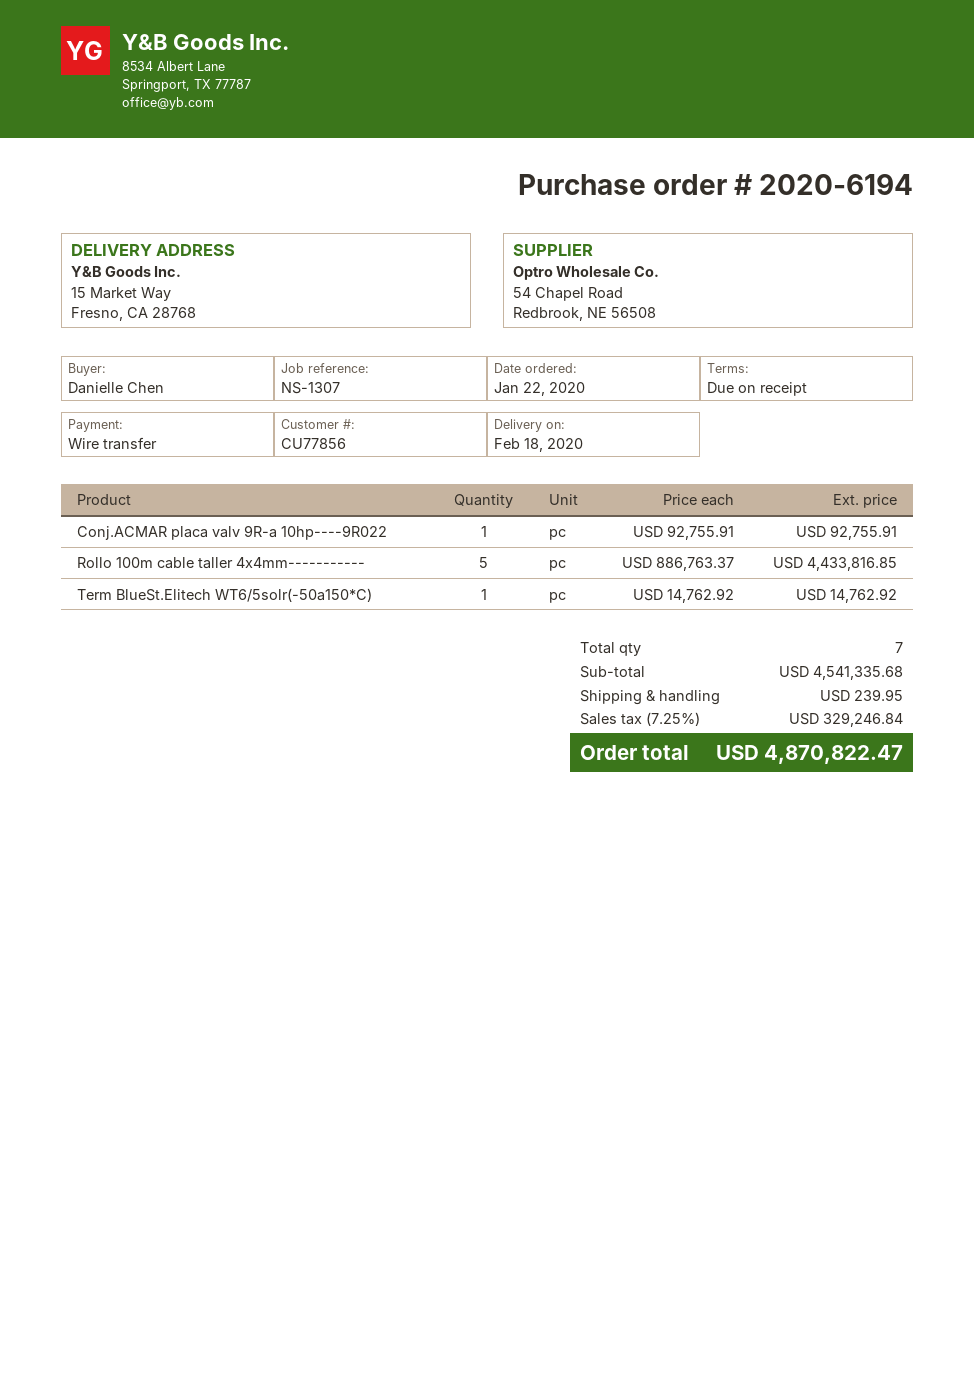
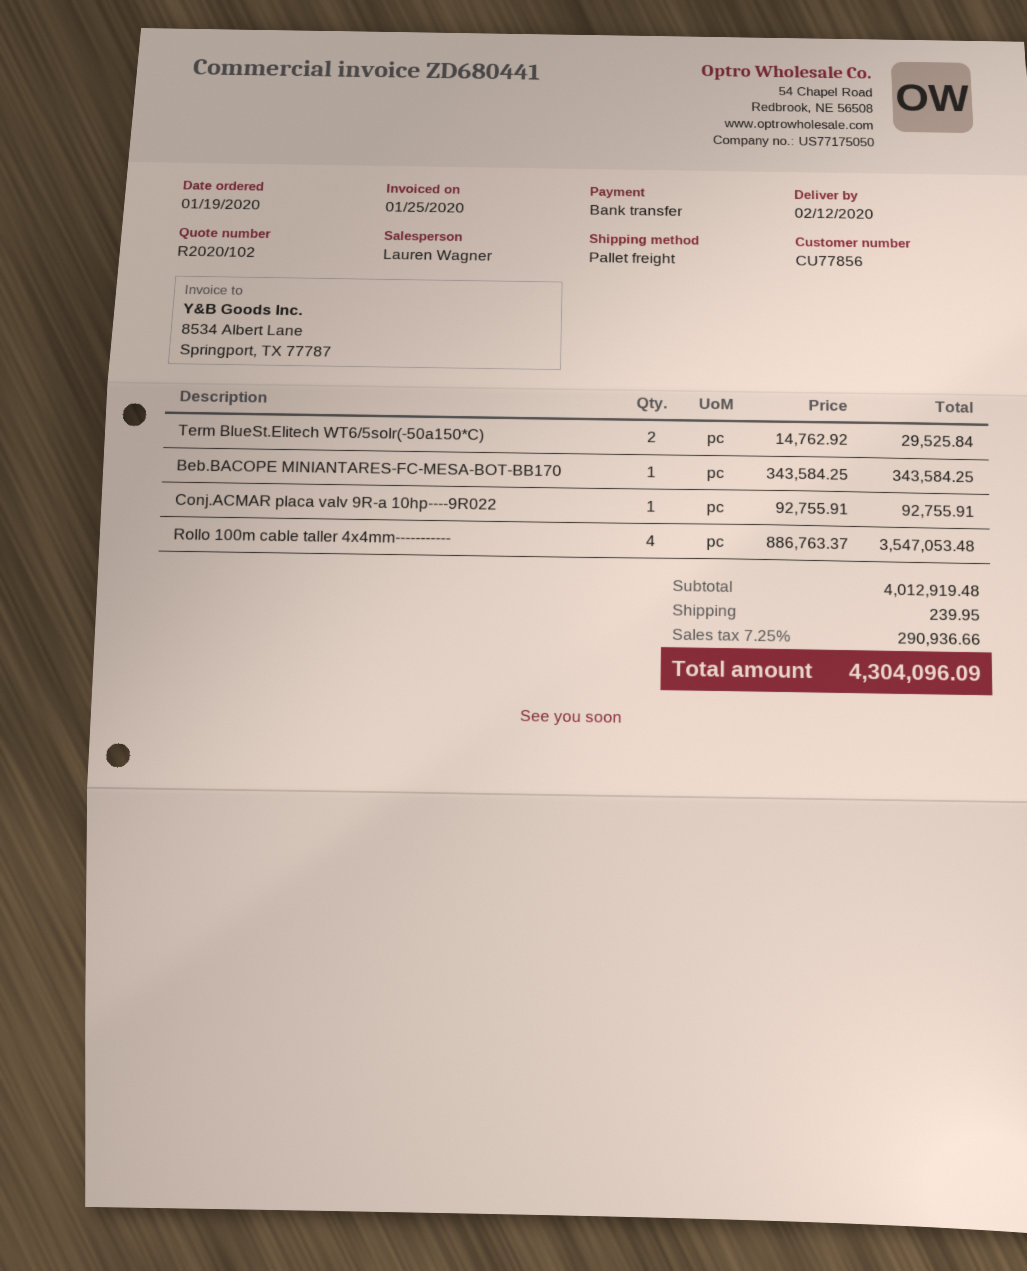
order date: 2020-01-22 -> 2020-01-19
delivery date: 2020-02-18 -> 2020-02-12
Rollo 100m cable taller 4x4mm-----------: 5 x 886763.37 = 4433816.85 -> 4 x 886763.37 = 3547053.48
Term BlueSt.Elitech WT6/5solr(-50a150*C): 1 x 14762.92 = 14762.92 -> 2 x 14762.92 = 29525.84
Beb.BACOPE MINIANTARES-FC-MESA-BOT-BB170: none -> 1 x 343584.25 = 343584.25
subtotal: 4541335.68 -> 4012919.48
tax: 7.25% = 329246.84 -> 7.25% = 290936.66
total: 4870822.47 -> 4304096.09

